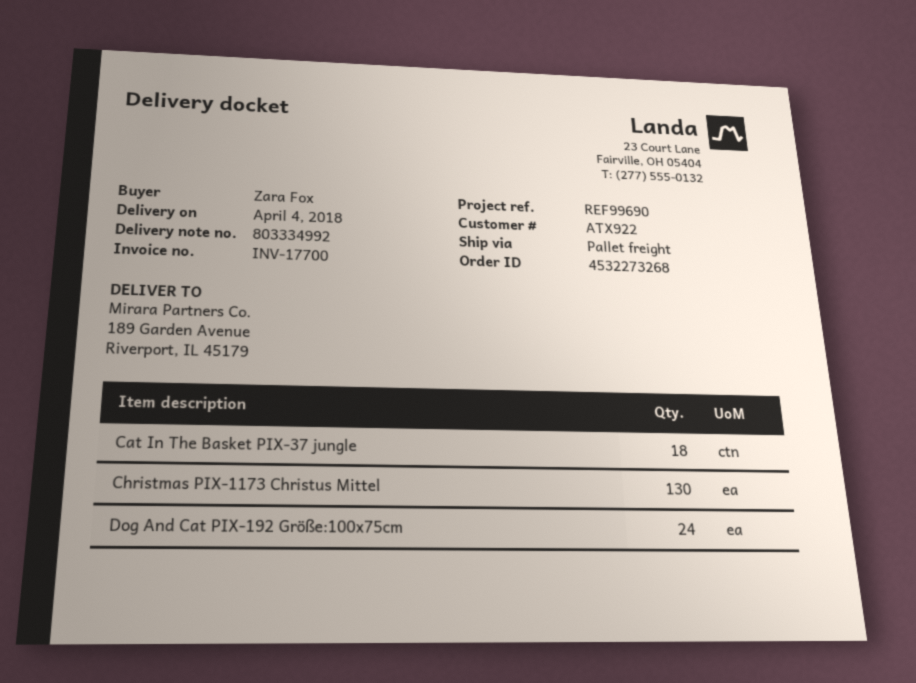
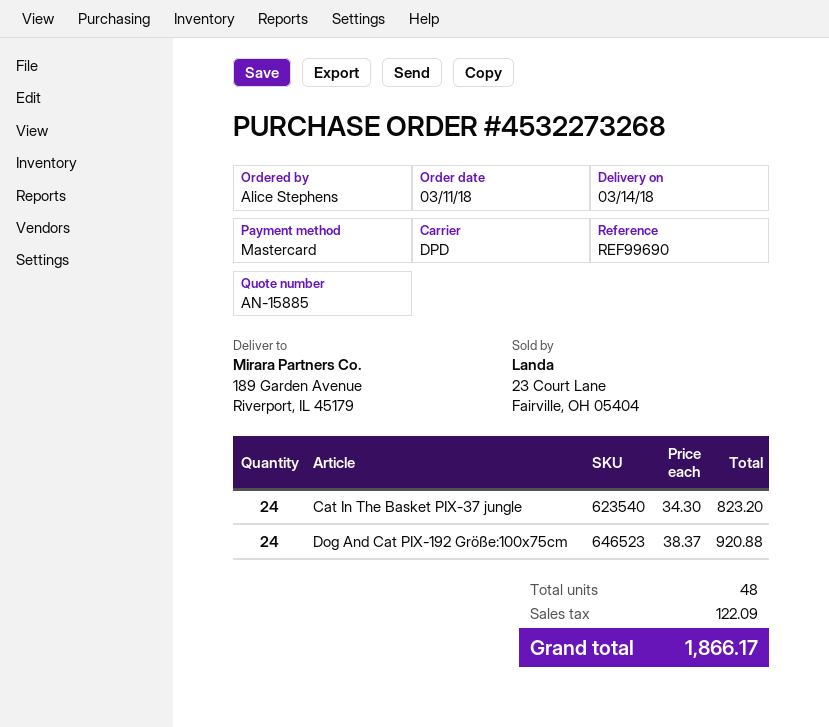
delivery date: 2018-04-04 -> 2018-03-14
ordered by: Zara Fox -> Alice Stephens
shipping method: pallet freight -> DPD
Cat In The Basket PIX-37 jungle: 18 -> 24
Christmas PIX-1173 Christus Mittel: 130 -> none

